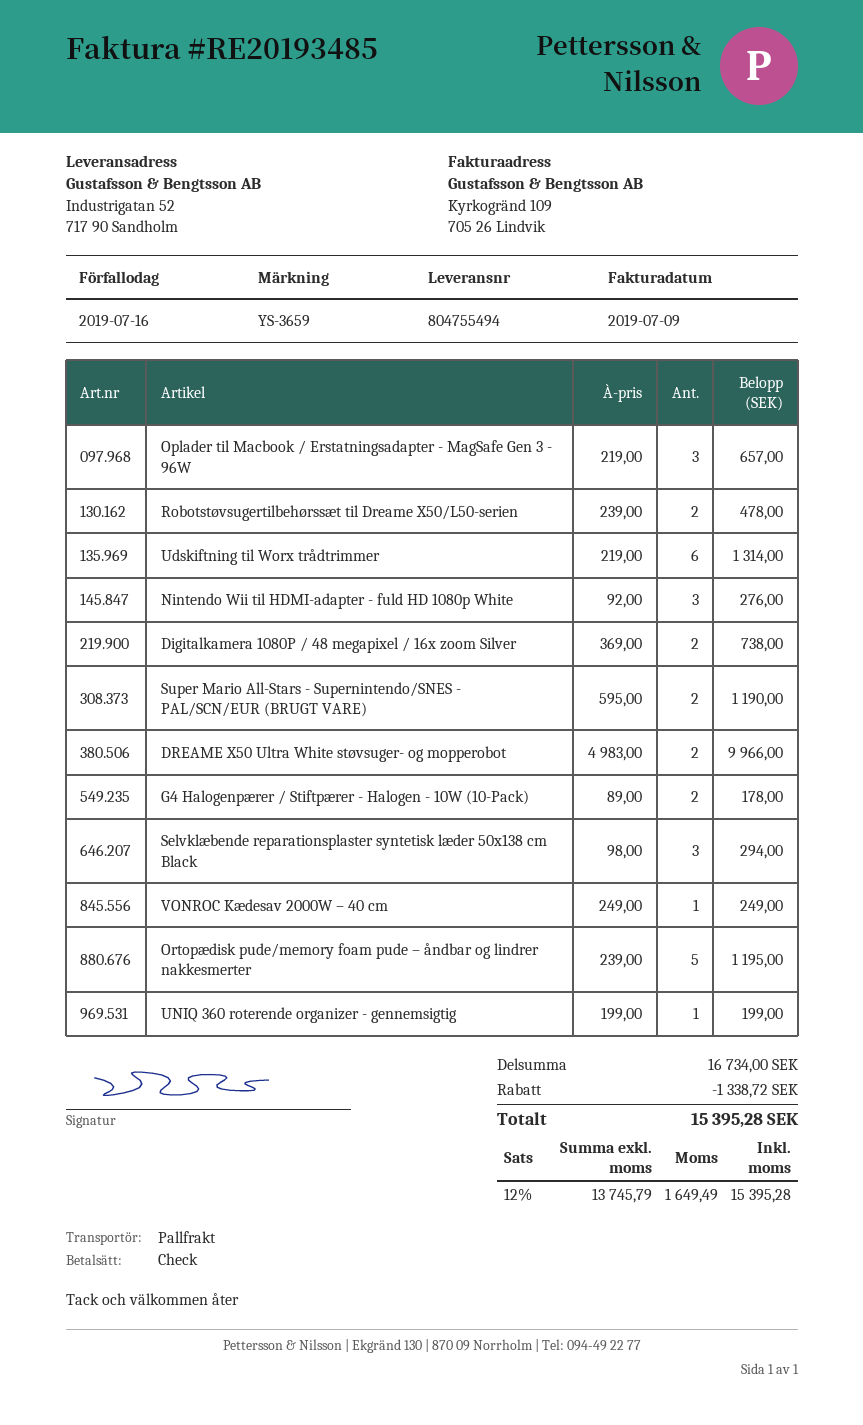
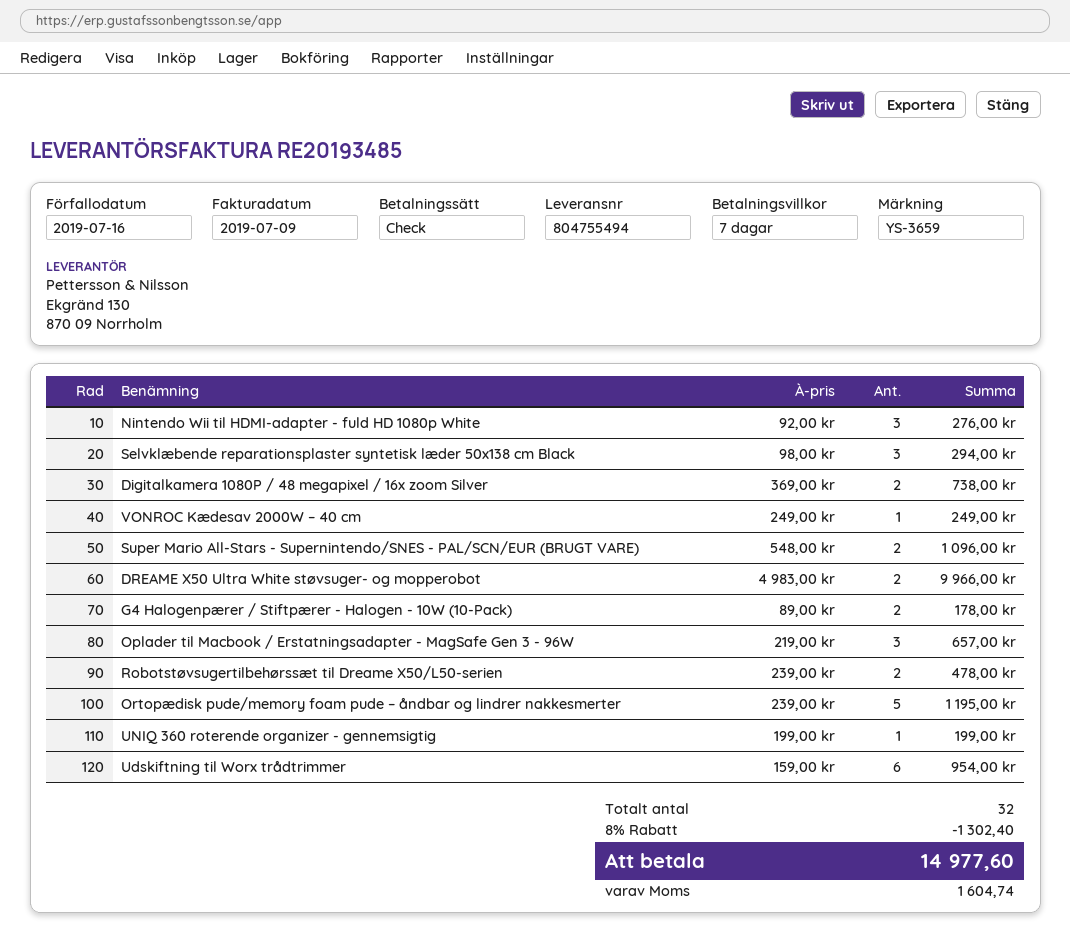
Udskiftning til Worx trådtrimmer: 6 x 219.00 = 1314.00 -> 6 x 159.00 = 954.00
Super Mario All-Stars - Supernintendo/SNES - PAL/SCN/EUR (BRUGT VARE): 2 x 595.00 = 1190.00 -> 2 x 548.00 = 1096.00
discount: 1338.72 -> 1302.40
tax: 1649.49 -> 1604.74
total: 15395.28 -> 14977.60

